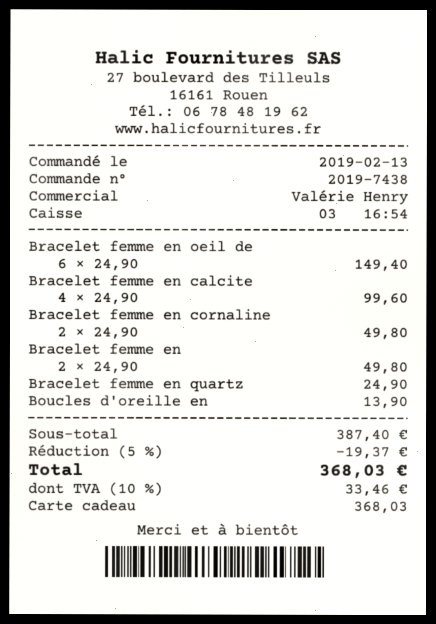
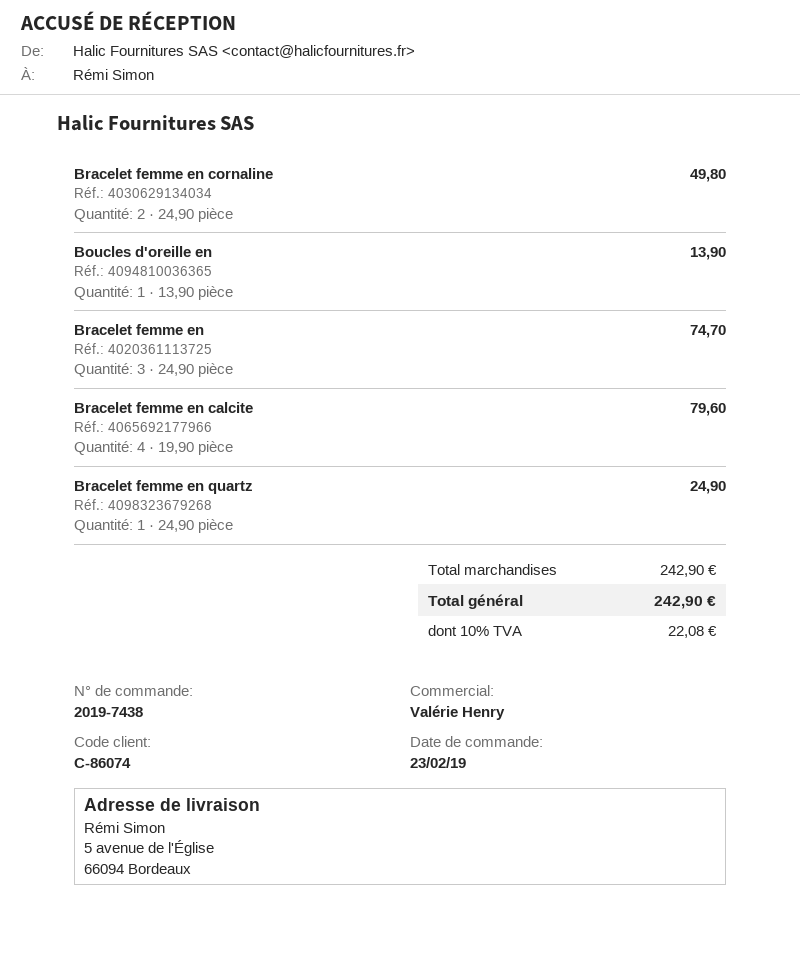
order date: 2019-02-13 -> 2019-02-23
Bracelet femme en oeil de: 6 x 24.90 = 149.40 -> none
Bracelet femme en calcite: 4 x 24.90 = 99.60 -> 4 x 19.90 = 79.60
Bracelet femme en: 2 x 24.90 = 49.80 -> 3 x 24.90 = 74.70
subtotal: 387.40 -> 242.90
discount: 5% = 19.37 -> none
tax: 10% = 33.46 -> 10% = 22.08
total: 368.03 -> 242.90

